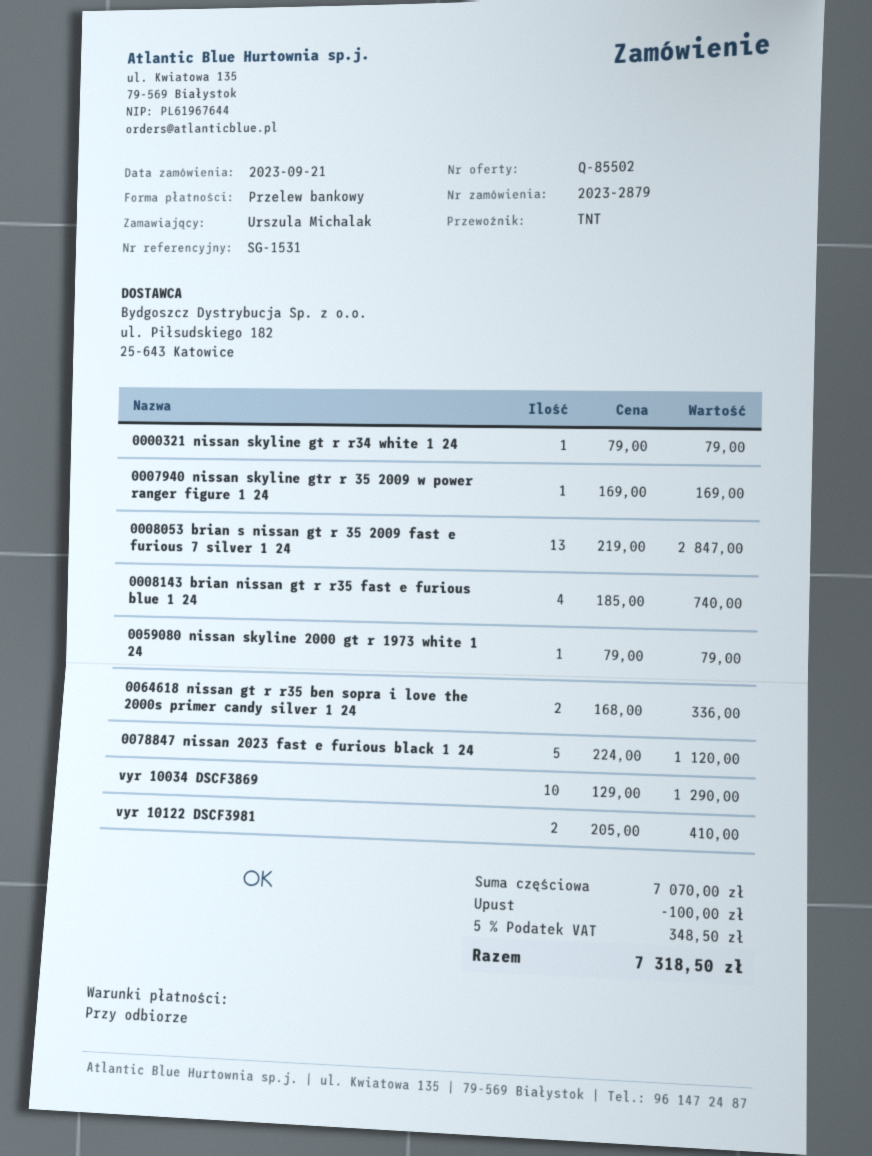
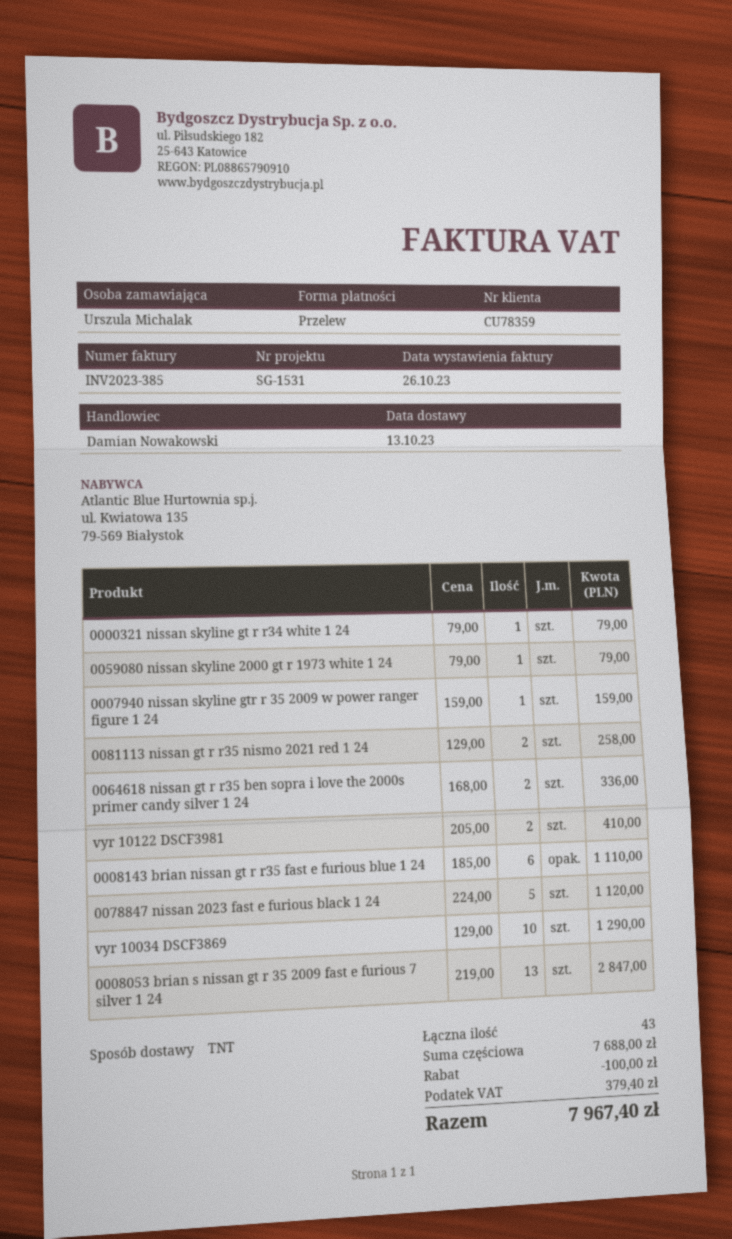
0007940 nissan skyline gtr r 35 2009 w power ranger figure 1 24: 1 x 169.00 = 169.00 -> 1 x 159.00 = 159.00
0008143 brian nissan gt r r35 fast e furious blue 1 24: 4 x 185.00 = 740.00 -> 6 x 185.00 = 1110.00
0081113 nissan gt r r35 nismo 2021 red 1 24: none -> 2 x 129.00 = 258.00
subtotal: 7070.00 -> 7688.00
tax: 348.50 -> 379.40
total: 7318.50 -> 7967.40

